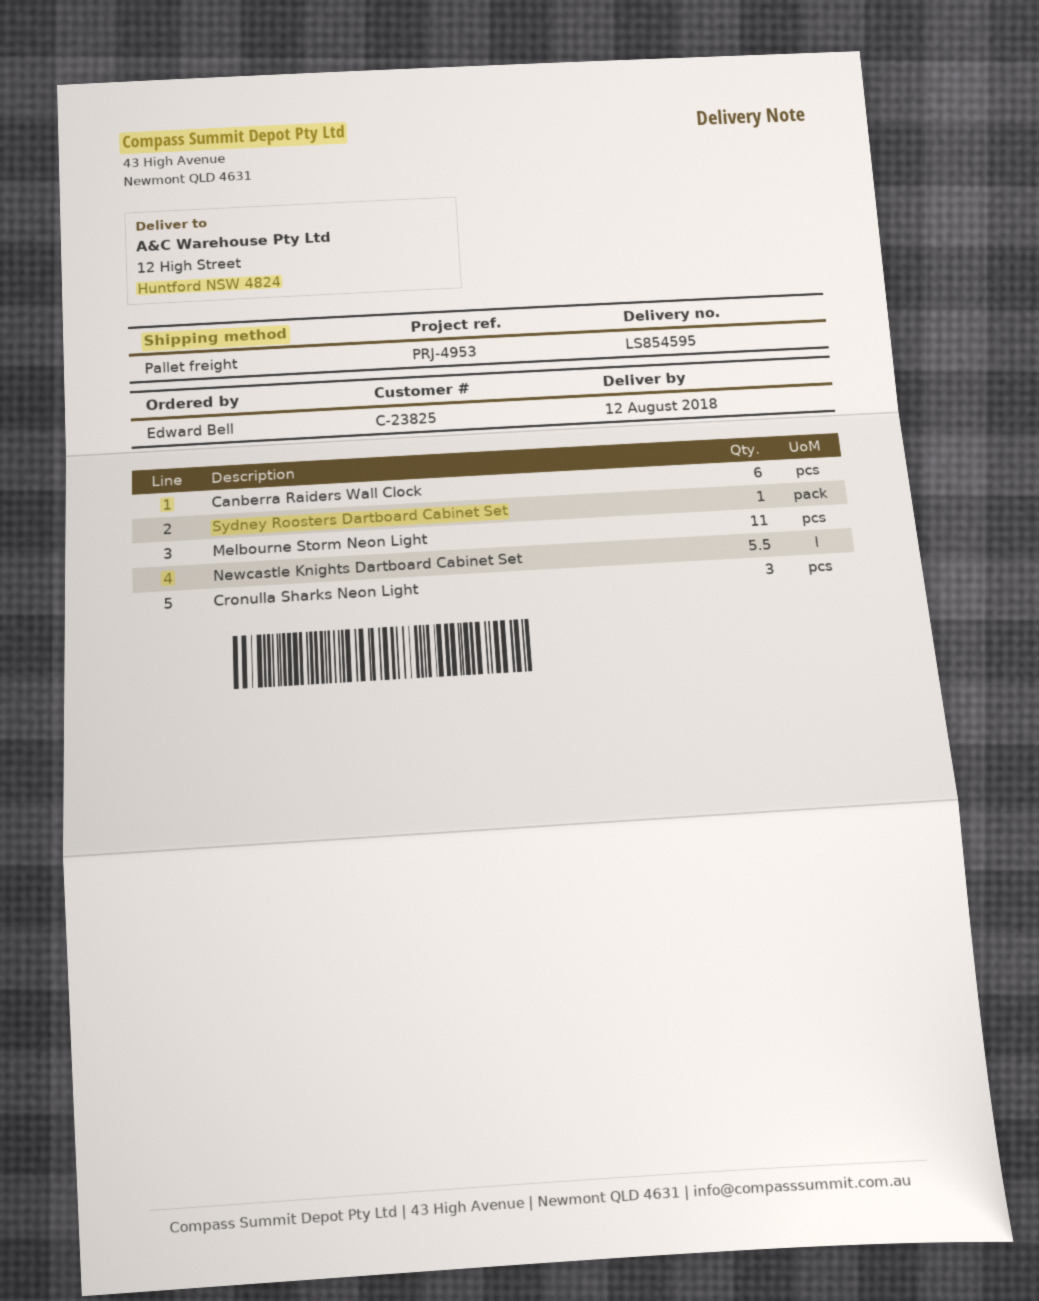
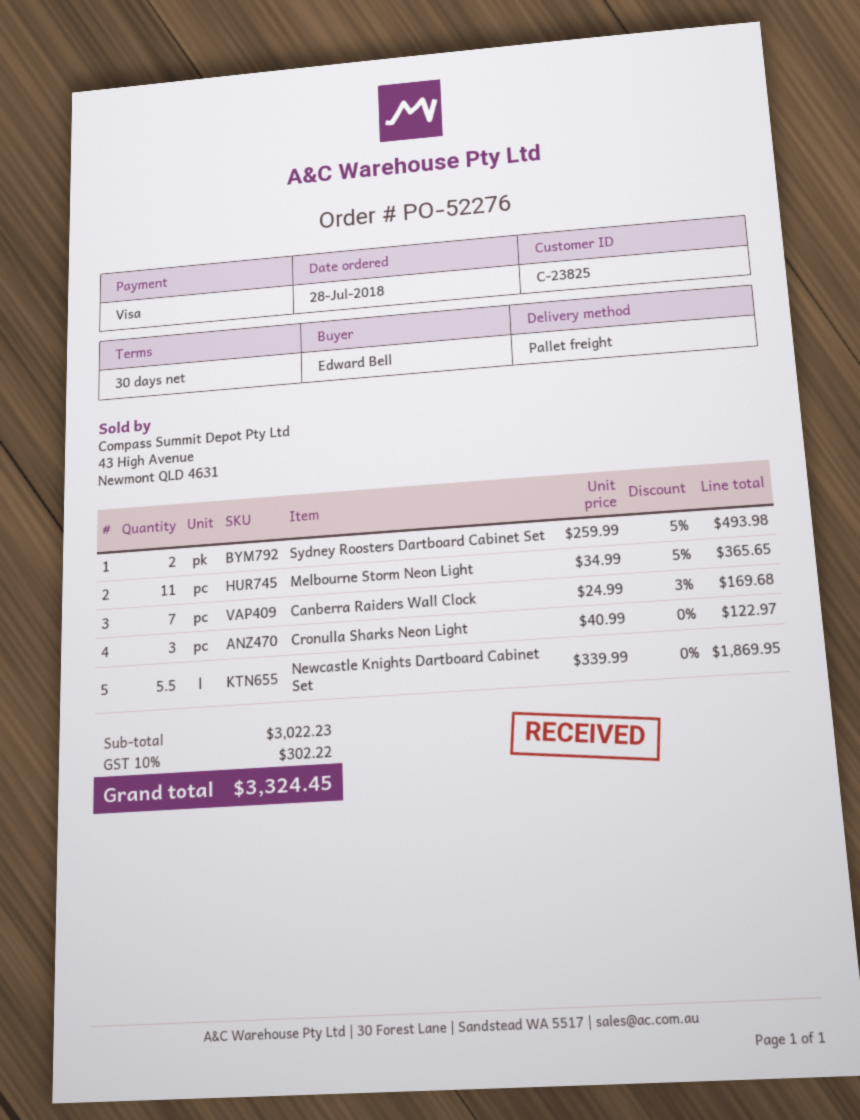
Canberra Raiders Wall Clock: 6 -> 7
Sydney Roosters Dartboard Cabinet Set: 1 -> 2

